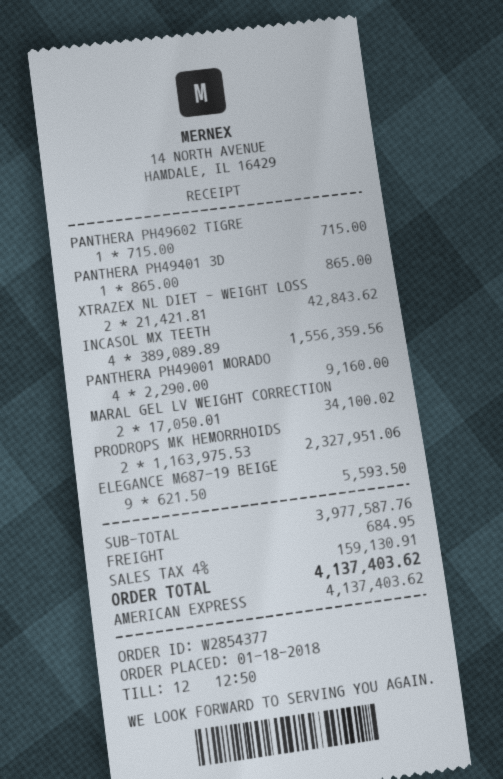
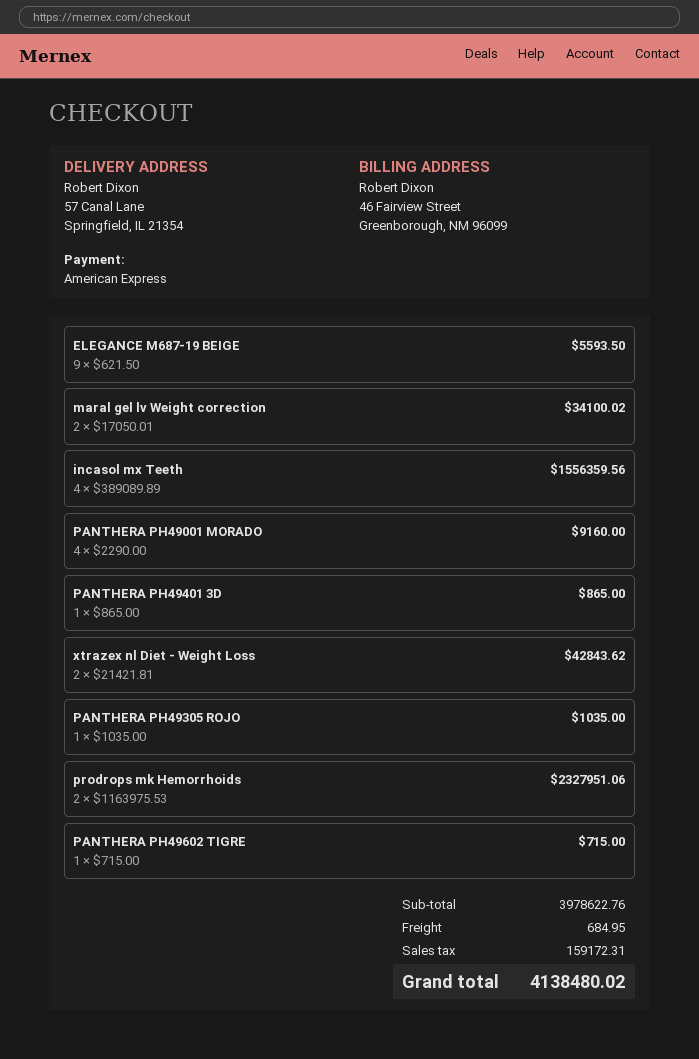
PANTHERA PH49305 ROJO: none -> 1 x 1035.00 = 1035.00
subtotal: 3977587.76 -> 3978622.76
tax: 159130.91 -> 159172.31
total: 4137403.62 -> 4138480.02

